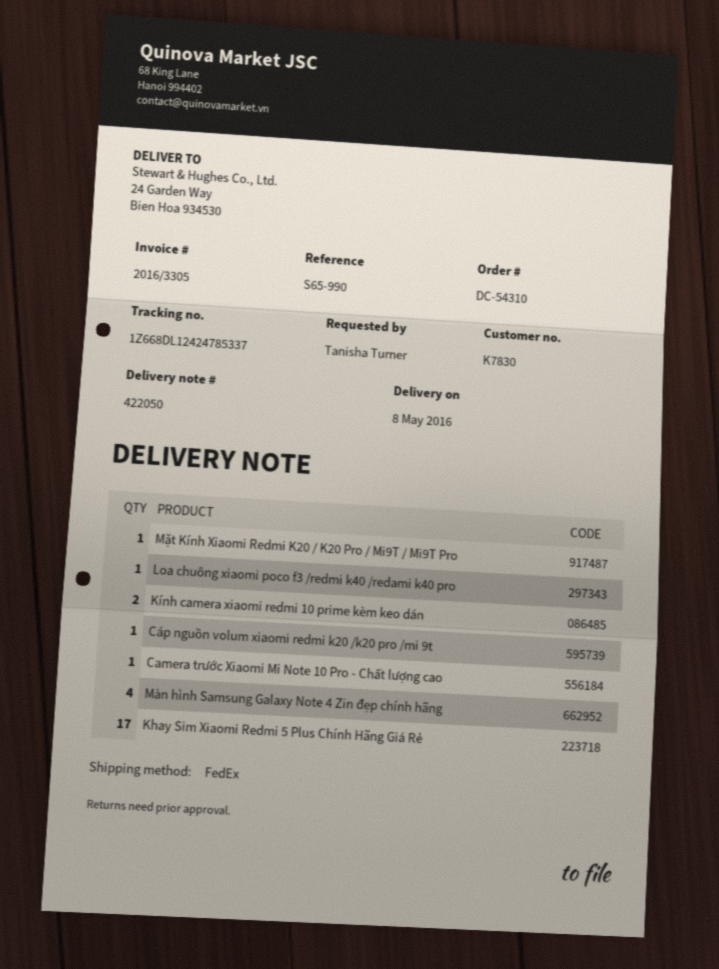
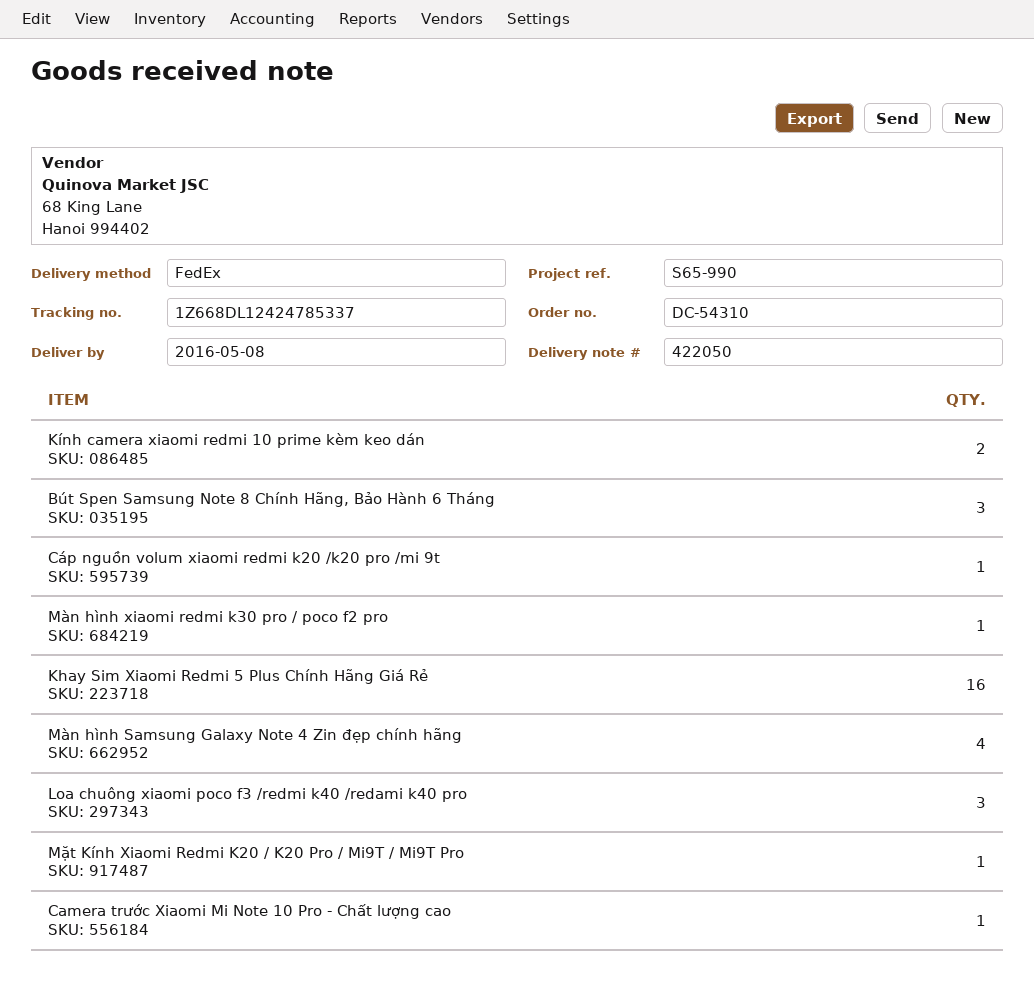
Loa chuông xiaomi poco f3 /redmi k40 /redami k40 pro: 1 -> 3
Khay Sim Xiaomi Redmi 5 Plus Chính Hãng Giá Rẻ: 17 -> 16
Bút Spen Samsung Note 8 Chính Hãng, Bảo Hành 6 Tháng: none -> 3
Màn hình xiaomi redmi k30 pro / poco f2 pro: none -> 1

